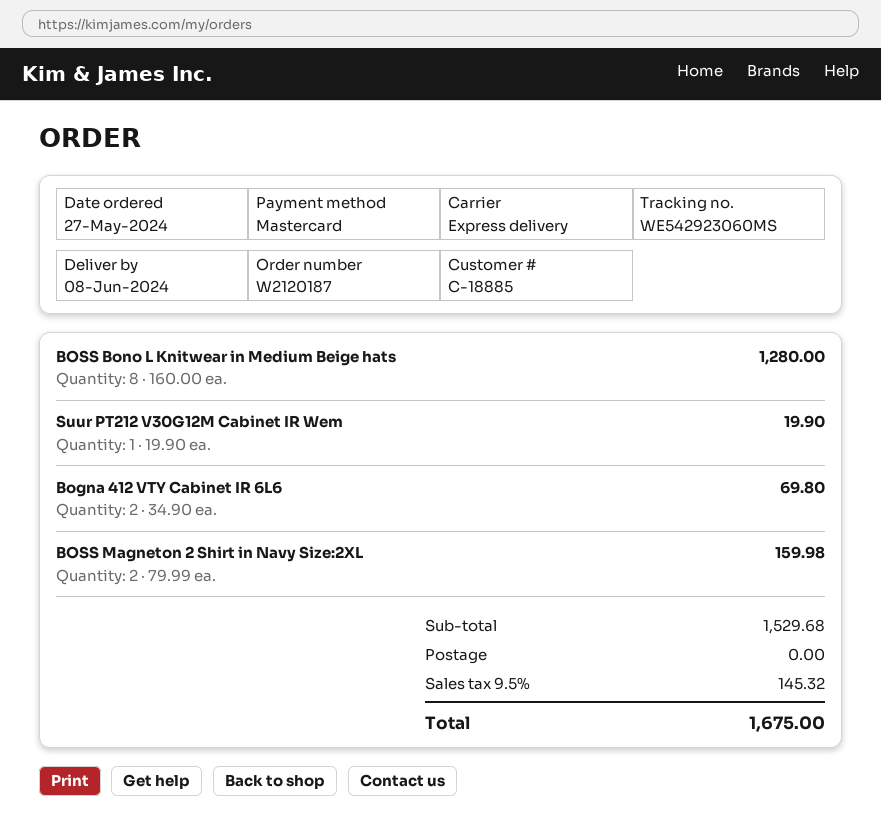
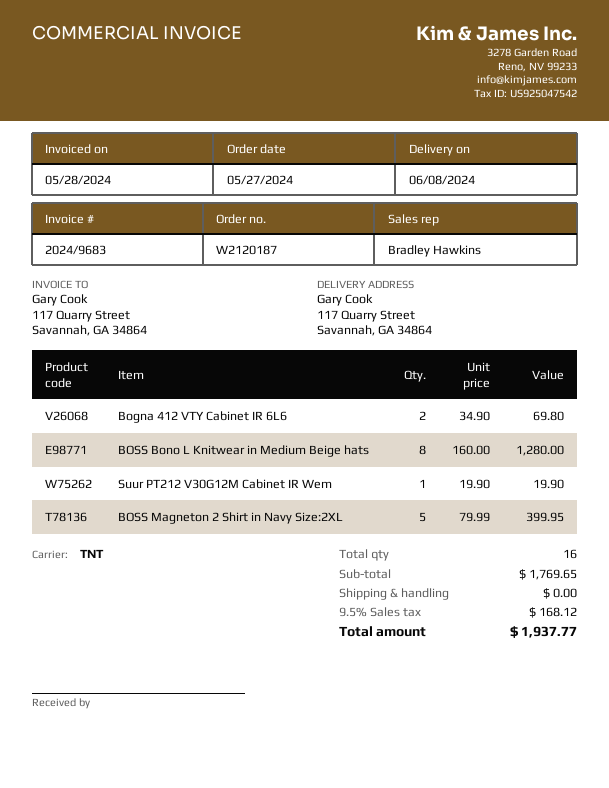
shipping method: express -> TNT
BOSS Magneton 2 Shirt in Navy Size:2XL: 2 x 79.99 = 159.98 -> 5 x 79.99 = 399.95
subtotal: 1529.68 -> 1769.65
tax: 9.5% = 145.32 -> 9.5% = 168.12
total: 1675.00 -> 1937.77

